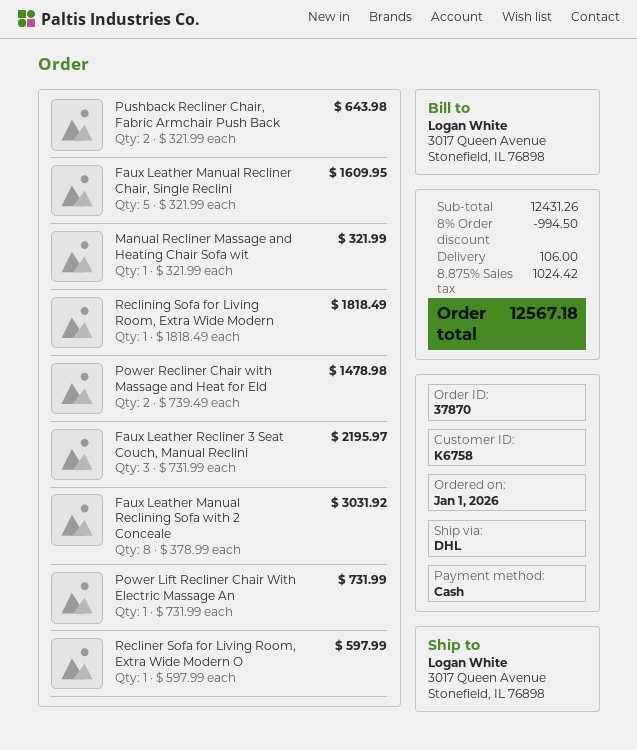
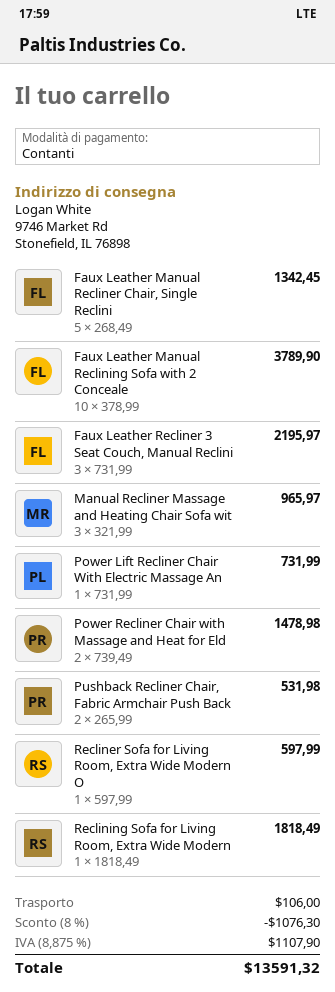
ship to: 3017 Queen Avenue, Stonefield, IL 76898 -> 9746 Market Rd, Stonefield, IL 76898
Pushback Recliner Chair, Fabric Armchair Push Back: 2 x 321.99 = 643.98 -> 2 x 265.99 = 531.98
Faux Leather Manual Recliner Chair, Single Reclini: 5 x 321.99 = 1609.95 -> 5 x 268.49 = 1342.45
Manual Recliner Massage and Heating Chair Sofa wit: 1 x 321.99 = 321.99 -> 3 x 321.99 = 965.97
Faux Leather Manual Reclining Sofa with 2 Conceale: 8 x 378.99 = 3031.92 -> 10 x 378.99 = 3789.90
discount: 8% = 994.50 -> 8% = 1076.30
tax: 8.875% = 1024.42 -> 8.875% = 1107.90
total: 12567.18 -> 13591.32

